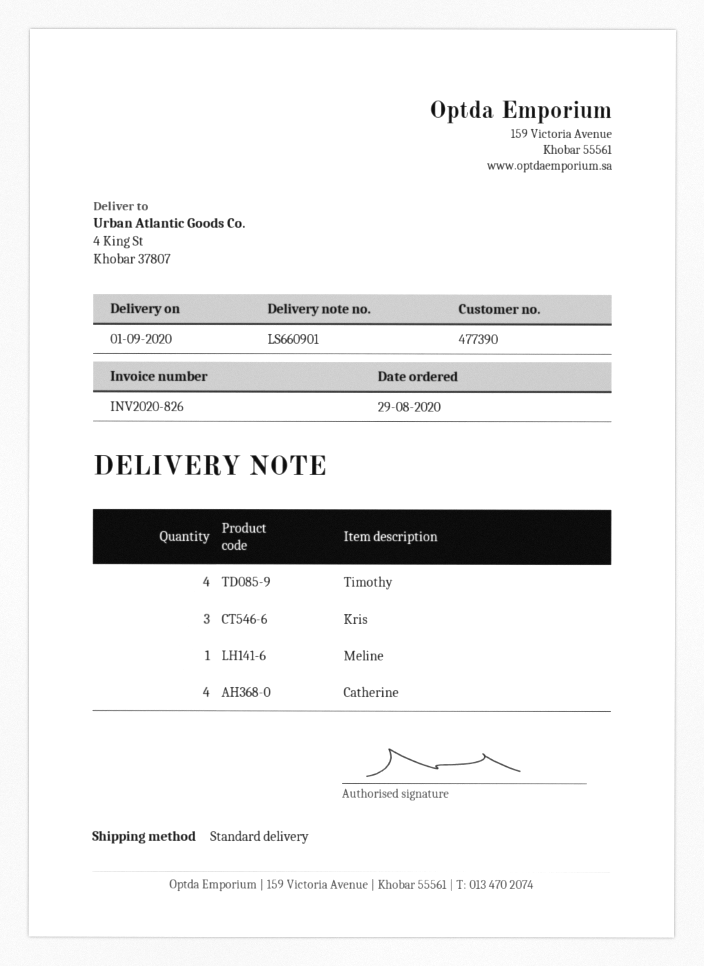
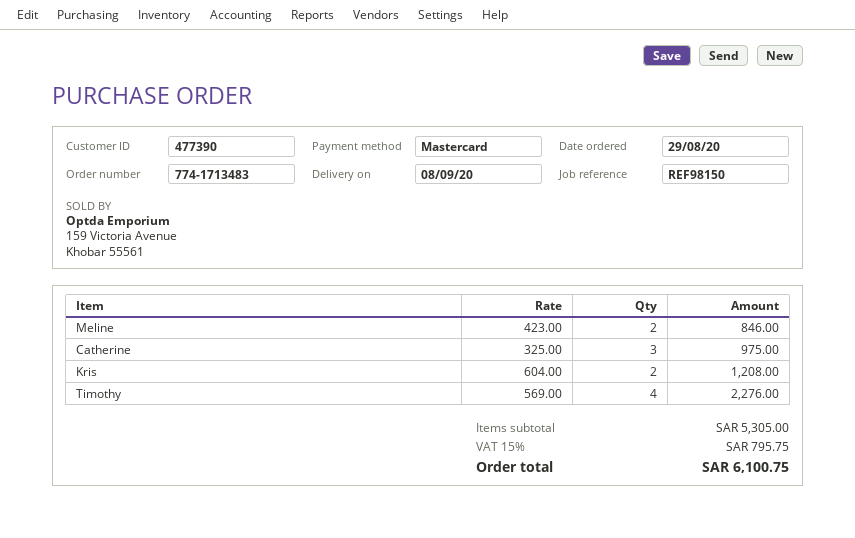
delivery date: 2020-09-01 -> 2020-09-08
Kris: 3 -> 2
Meline: 1 -> 2
Catherine: 4 -> 3

